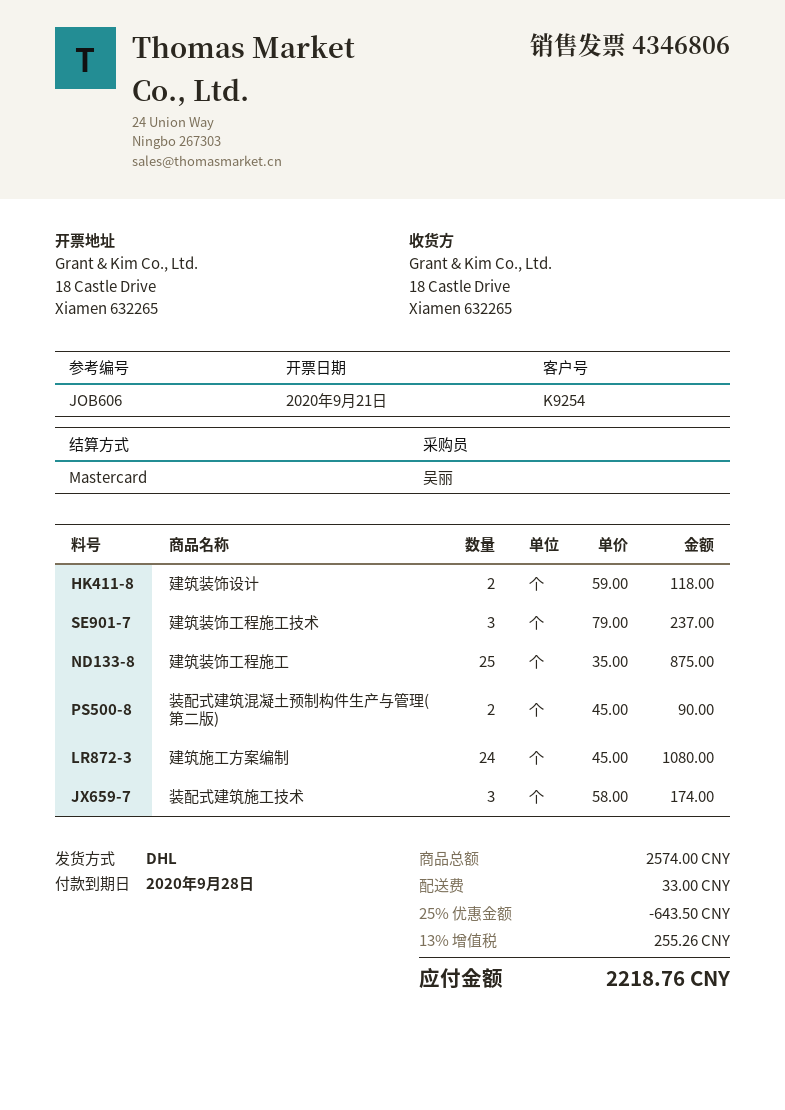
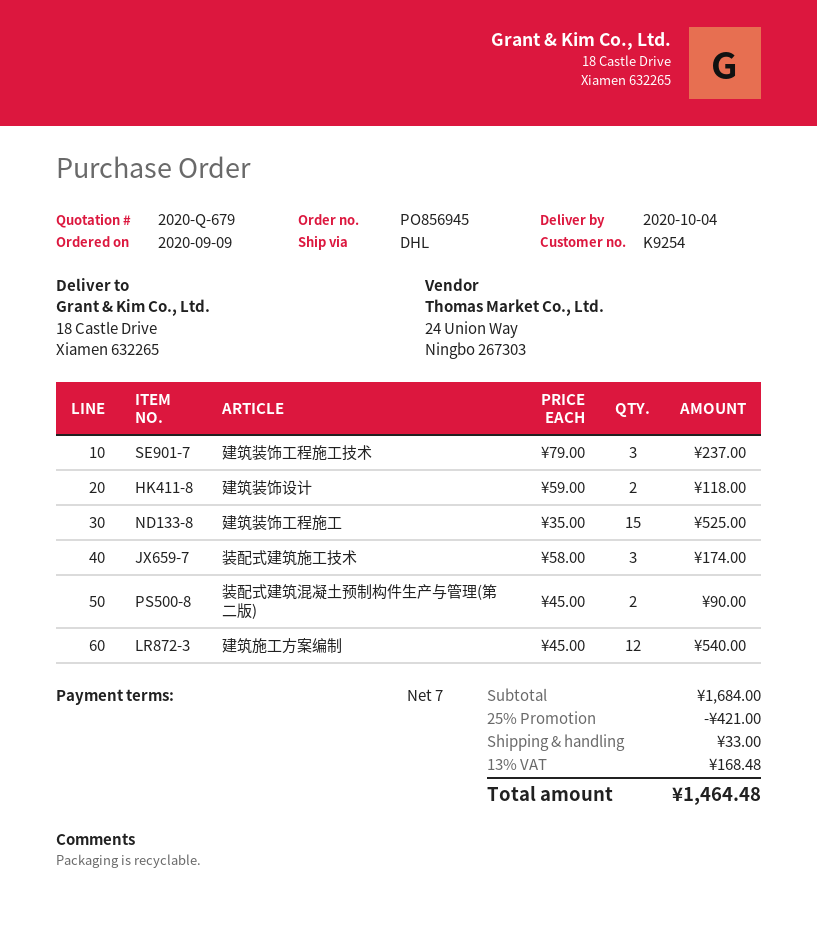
建筑装饰工程施工: 25 x 35.00 = 875.00 -> 15 x 35.00 = 525.00
建筑施工方案编制: 24 x 45.00 = 1080.00 -> 12 x 45.00 = 540.00
subtotal: 2574.00 -> 1684.00
discount: 25% = 643.50 -> 25% = 421.00
tax: 13% = 255.26 -> 13% = 168.48
total: 2218.76 -> 1464.48

